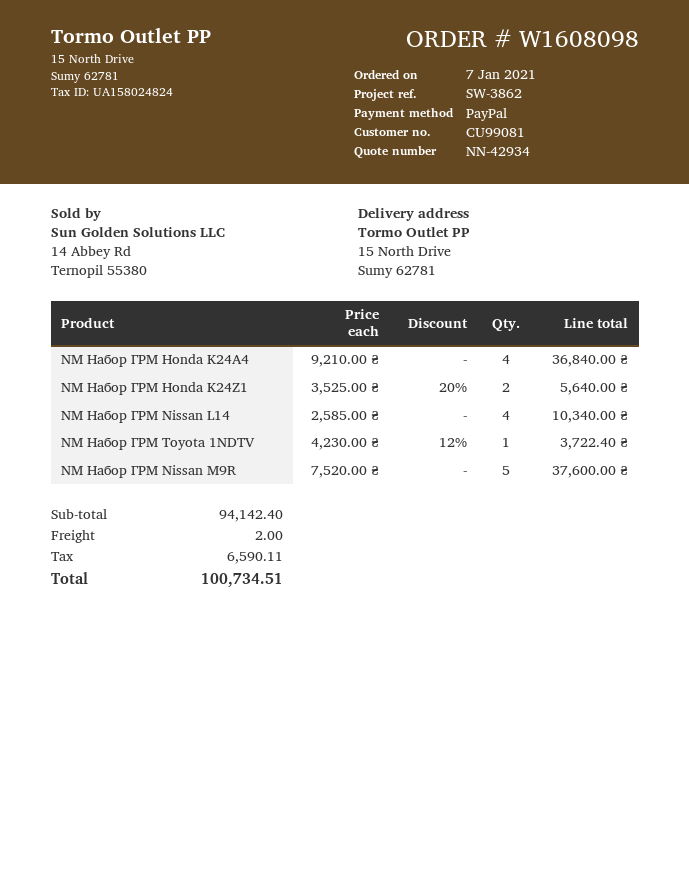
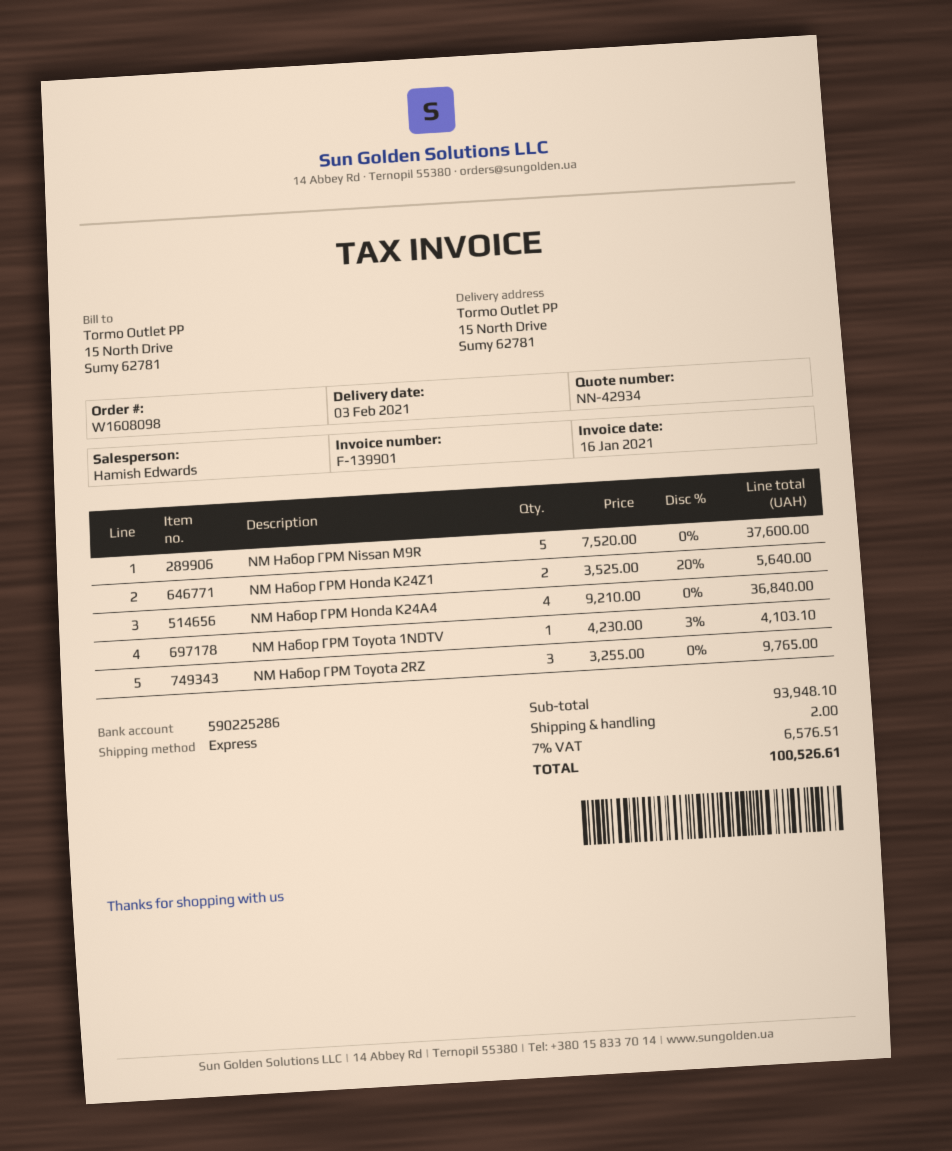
NM Набор ГРМ Nissan L14: 4 x 2585.00 = 10340.00 -> none
NM Набор ГРМ Toyota 1NDTV: 1 x 4230.00 - 12% = 3722.40 -> 1 x 4230.00 - 3% = 4103.10
NM Набор ГРМ Toyota 2RZ: none -> 3 x 3255.00 = 9765.00
subtotal: 94142.40 -> 93948.10
tax: 6590.11 -> 6576.51
total: 100734.51 -> 100526.61

